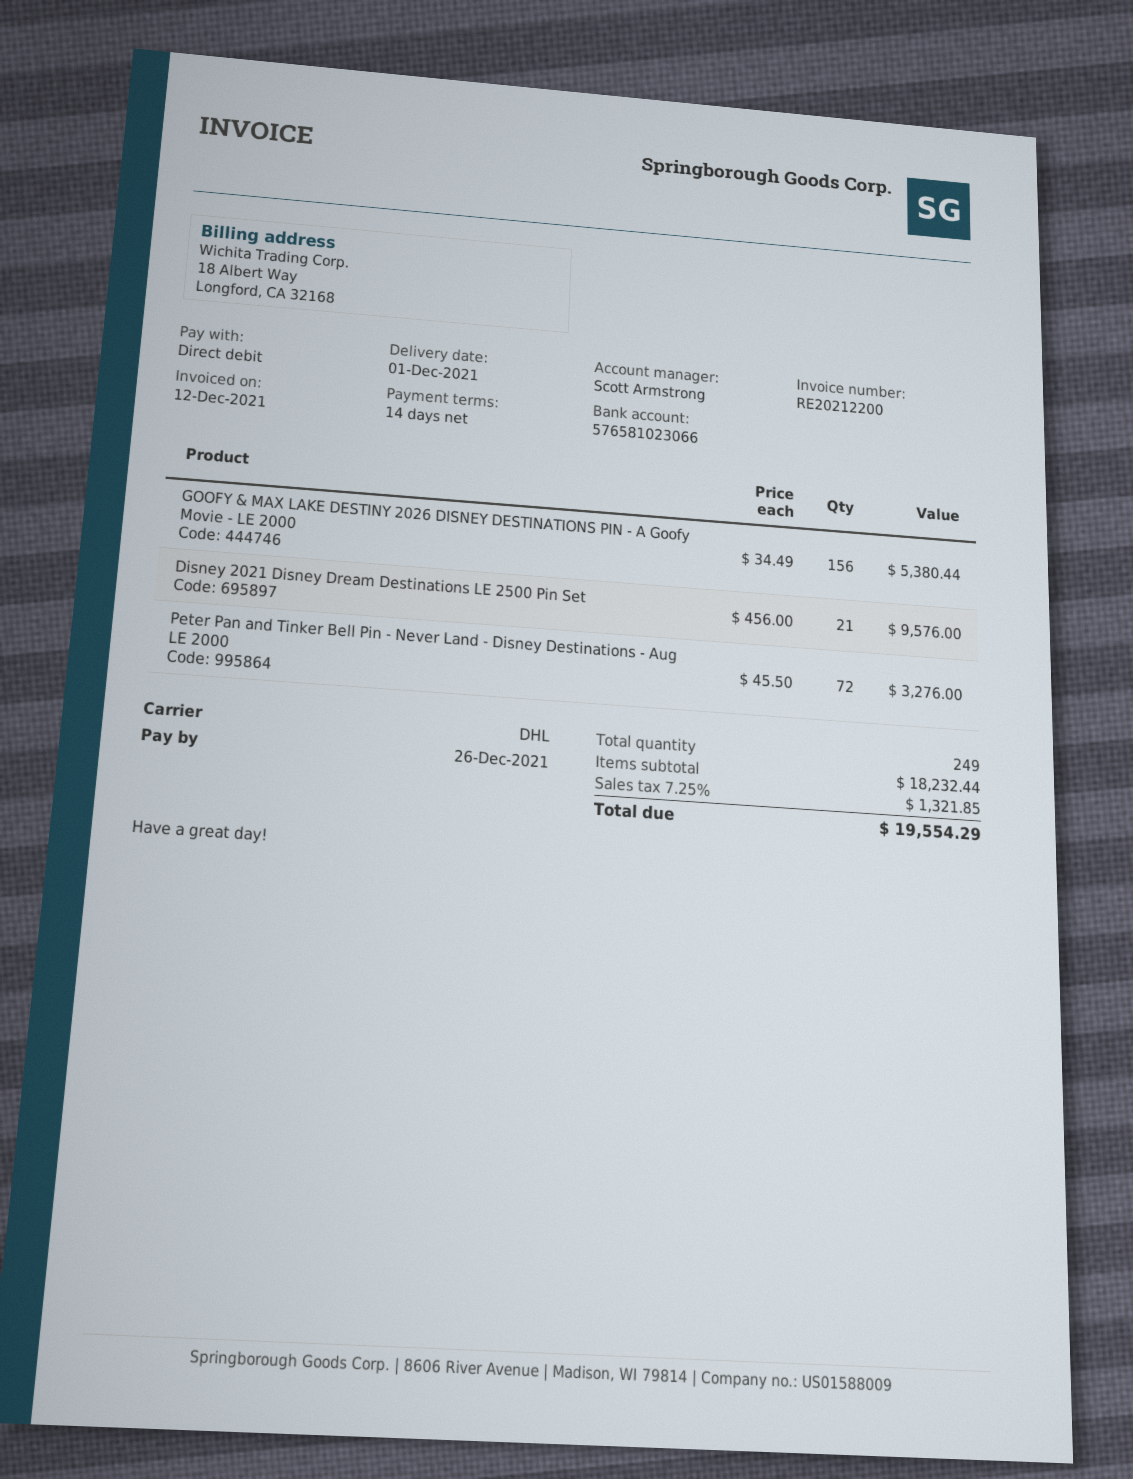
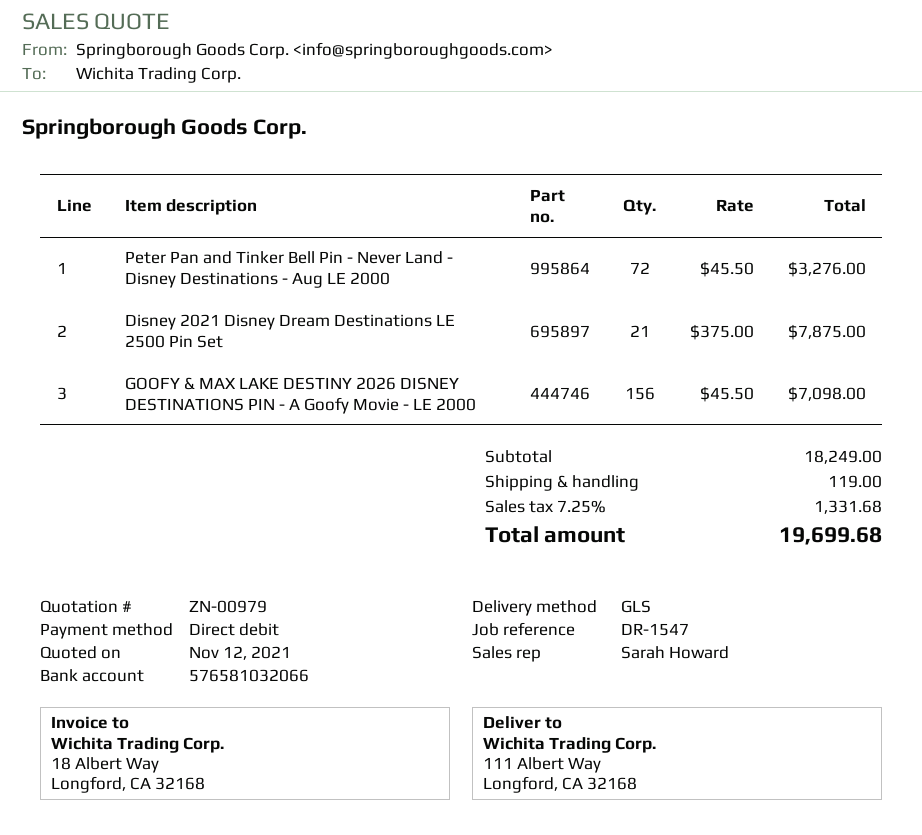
sales rep: Scott Armstrong -> Sarah Howard
bank account: 576581023066 -> 576581032066
shipping method: DHL -> GLS
GOOFY & MAX LAKE DESTINY 2026 DISNEY DESTINATIONS PIN - A Goofy Movie - LE 2000: 156 x 34.49 = 5380.44 -> 156 x 45.50 = 7098.00
Disney 2021 Disney Dream Destinations LE 2500 Pin Set: 21 x 456.00 = 9576.00 -> 21 x 375.00 = 7875.00
subtotal: 18232.44 -> 18249.00
shipping: none -> 119.00
tax: 7.25% = 1321.85 -> 7.25% = 1331.68
total: 19554.29 -> 19699.68

